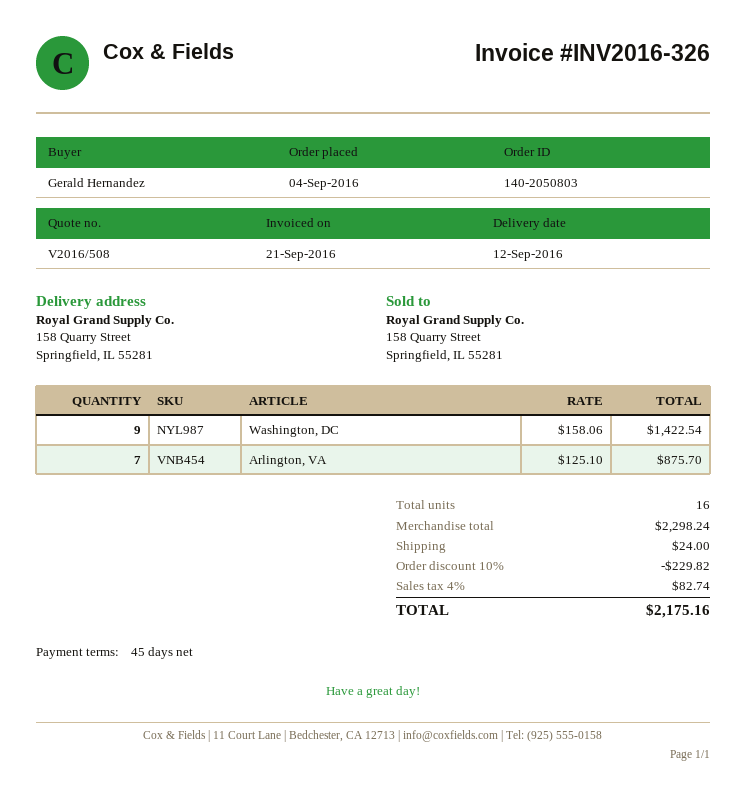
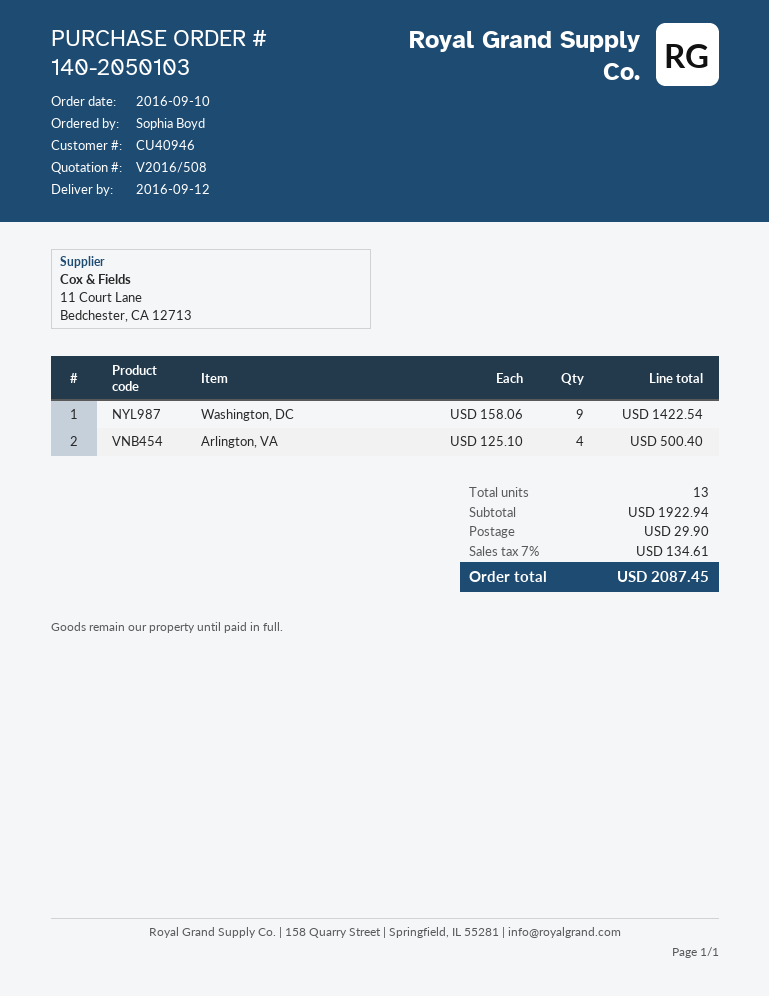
order number: 140-2050803 -> 140-2050103
order date: 2016-09-04 -> 2016-09-10
ordered by: Gerald Hernandez -> Sophia Boyd
Arlington, VA: 7 x 125.10 = 875.70 -> 4 x 125.10 = 500.40
total quantity: 16 -> 13
subtotal: 2298.24 -> 1922.94
discount: 10% = 229.82 -> none
shipping: 24.00 -> 29.90
tax: 4% = 82.74 -> 7% = 134.61
total: 2175.16 -> 2087.45

